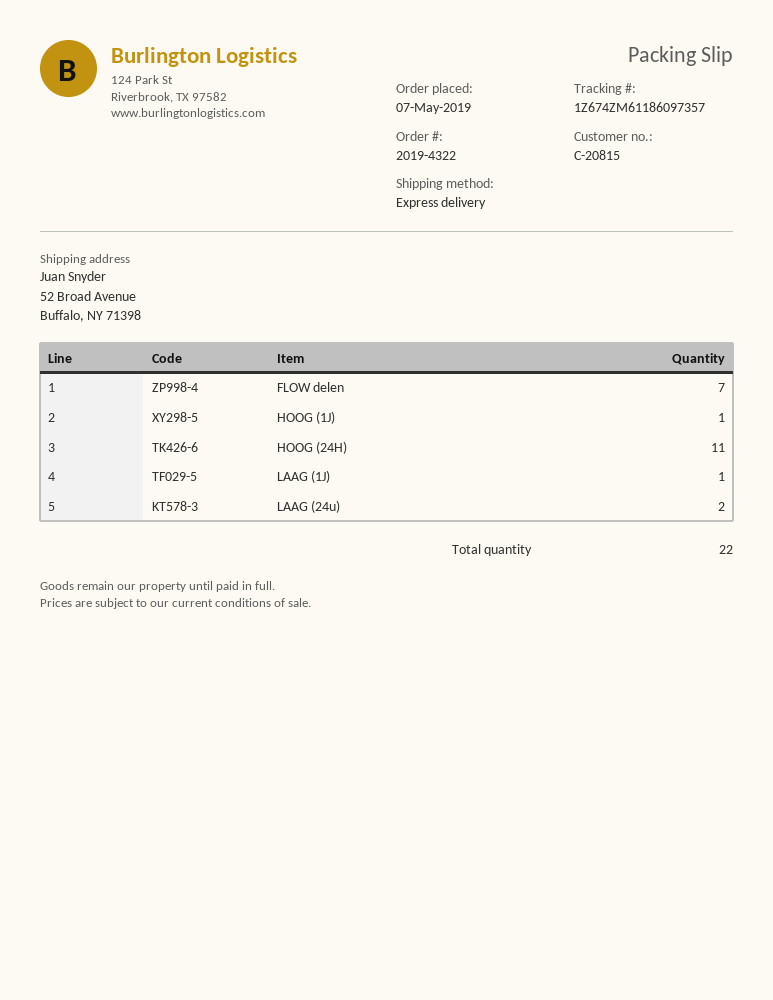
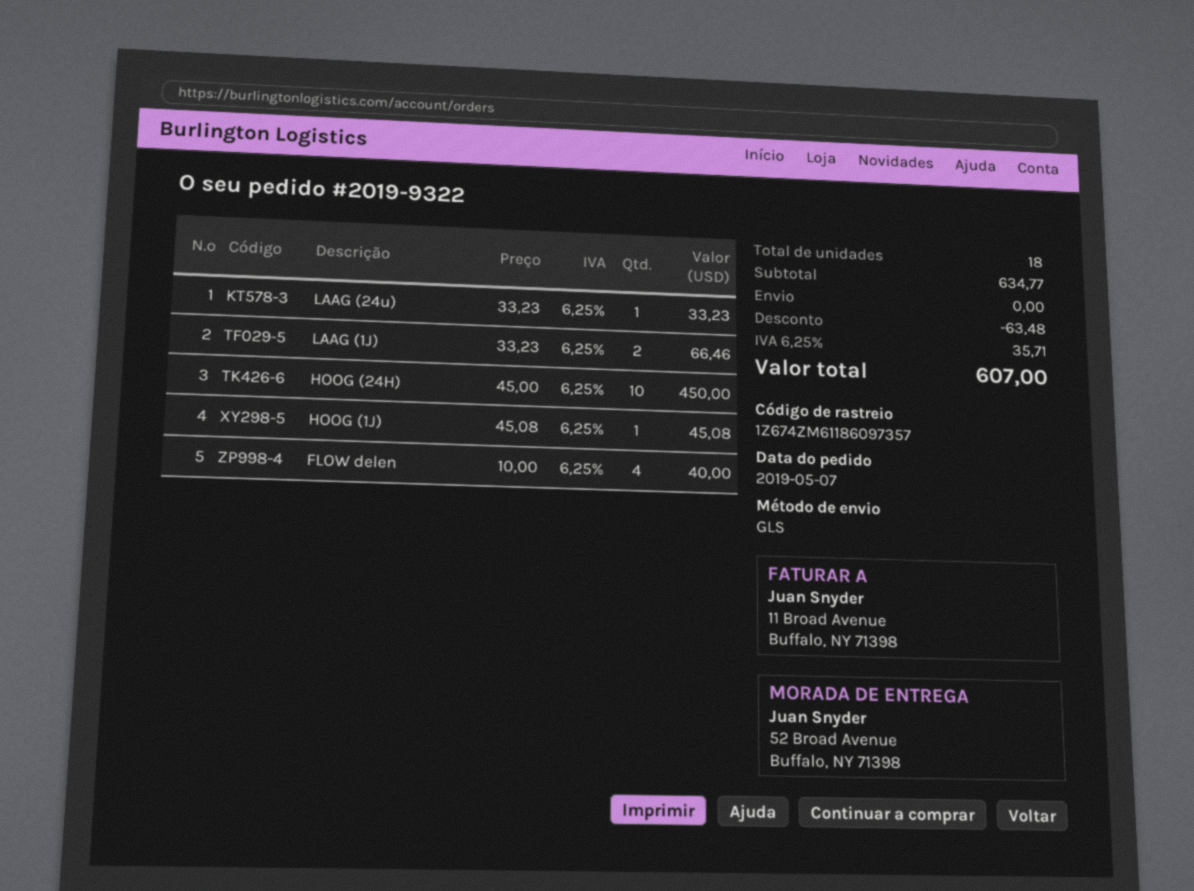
order number: 2019-4322 -> 2019-9322
shipping method: express -> GLS
FLOW delen: 7 -> 4
HOOG (24H): 11 -> 10
LAAG (1J): 1 -> 2
LAAG (24u): 2 -> 1
total quantity: 22 -> 18

